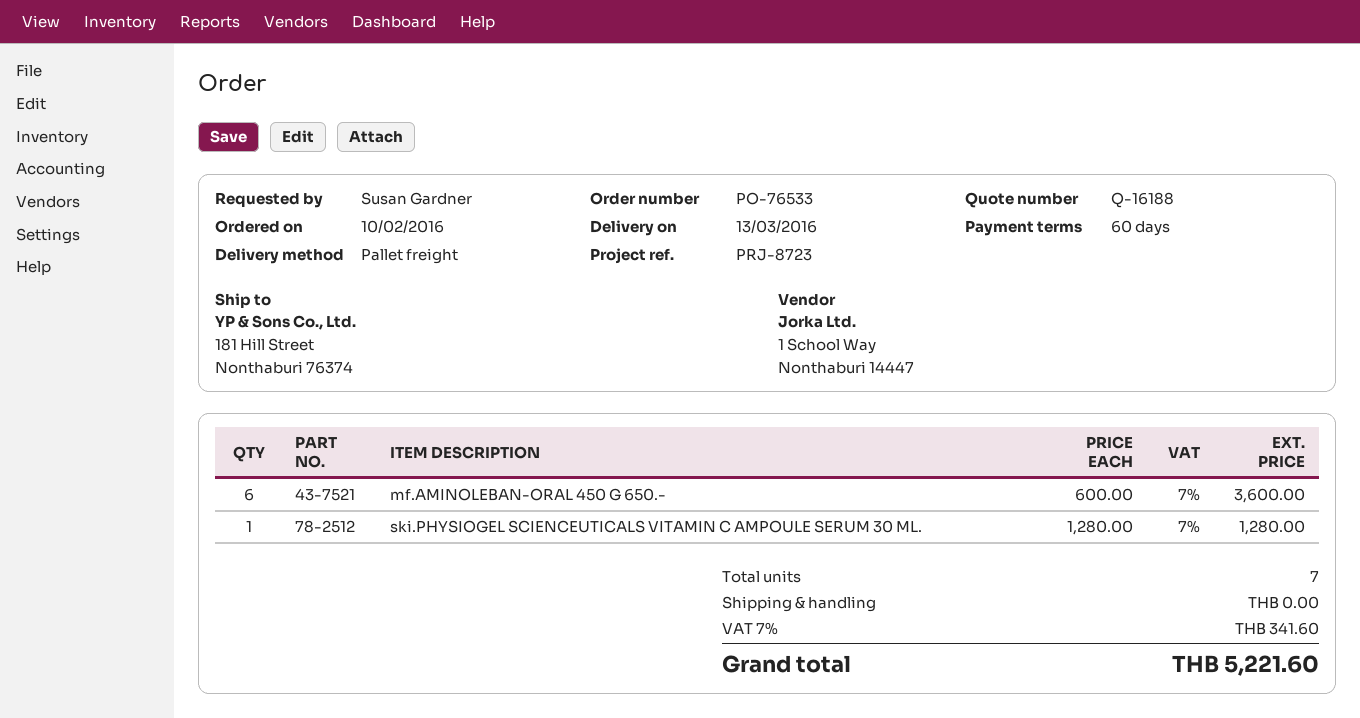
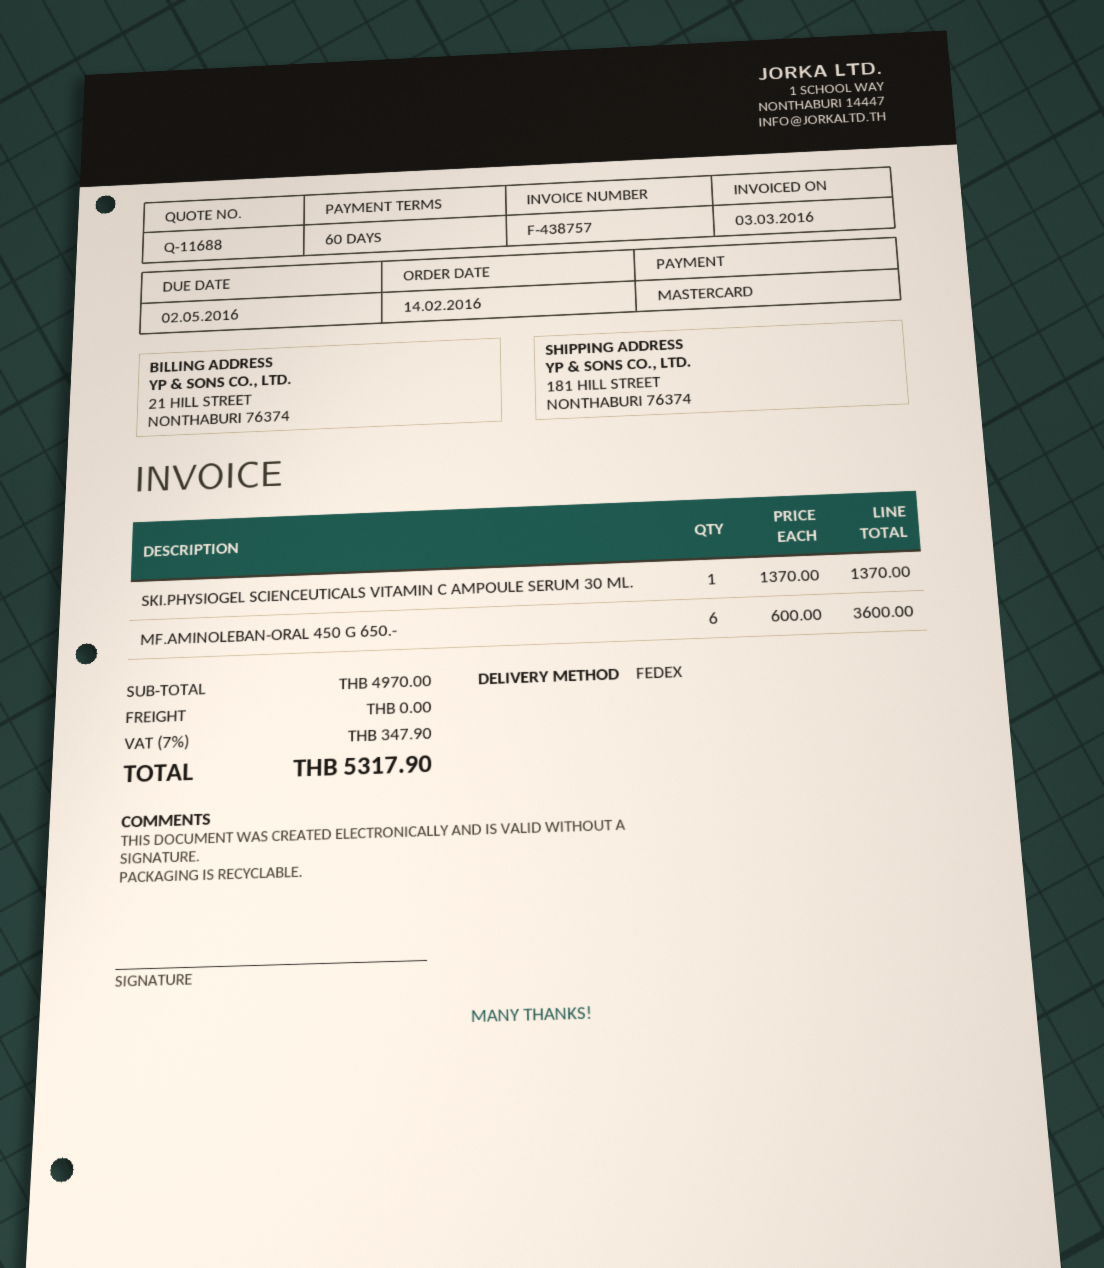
quote number: Q-16188 -> Q-11688
order date: 2016-02-10 -> 2016-02-14
shipping method: pallet freight -> FedEx
ski.PHYSIOGEL SCIENCEUTICALS VITAMIN C AMPOULE SERUM 30 ML.: 1 x 1280.00 = 1280.00 -> 1 x 1370.00 = 1370.00
tax: 7% = 341.60 -> 7% = 347.90
total: 5221.60 -> 5317.90

